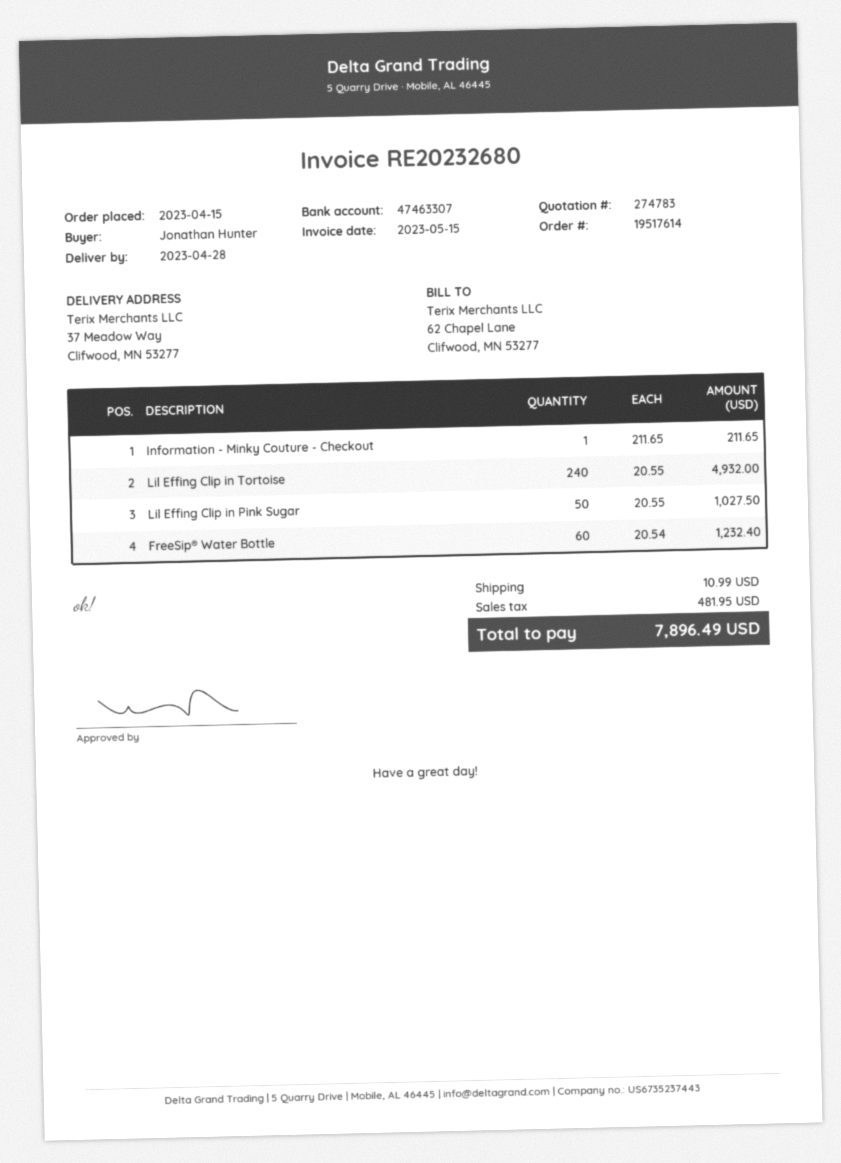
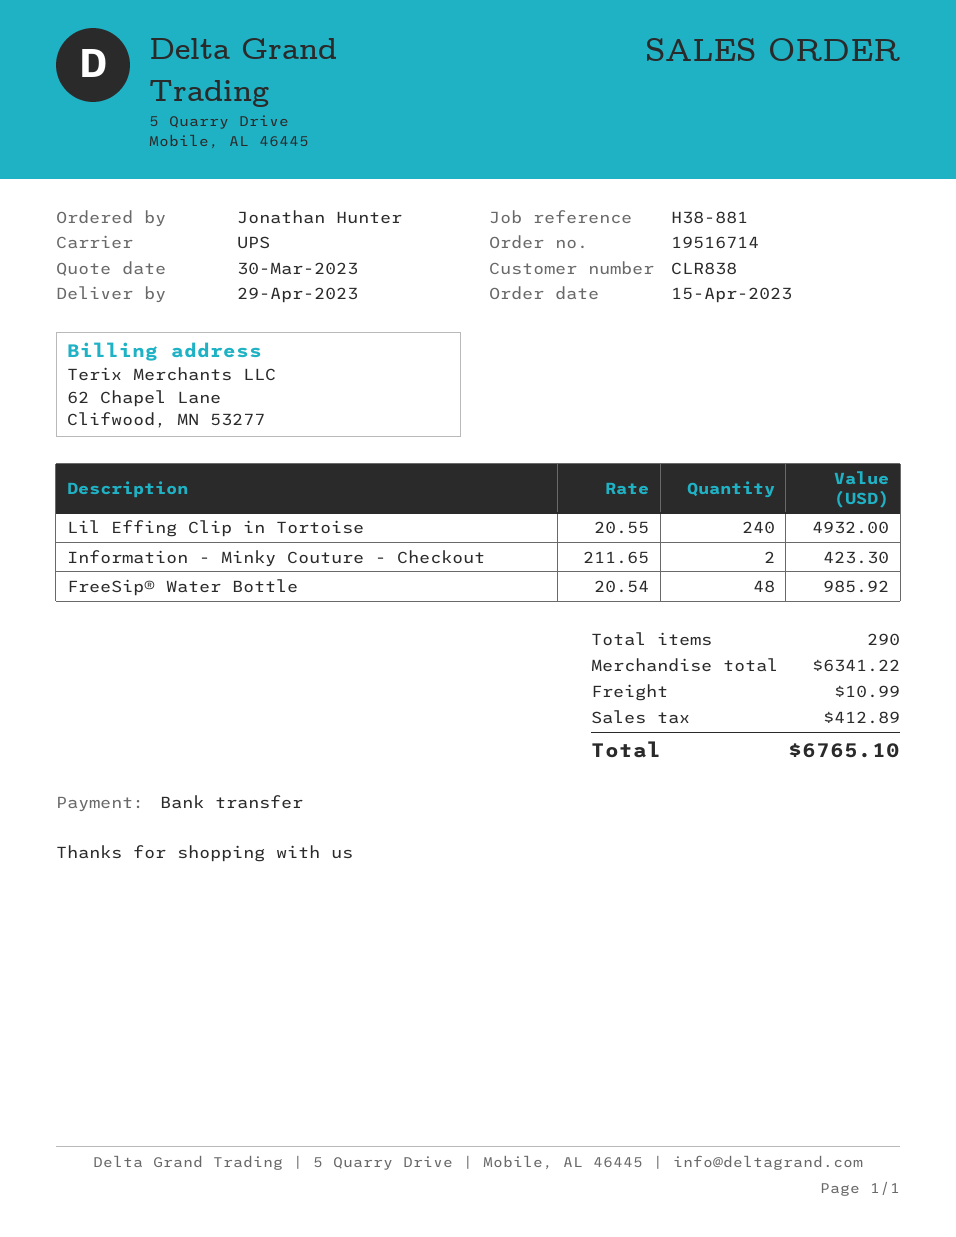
order number: 19517614 -> 19516714
delivery date: 2023-04-28 -> 2023-04-29
Information - Minky Couture - Checkout: 1 x 211.65 = 211.65 -> 2 x 211.65 = 423.30
Lil Effing Clip in Pink Sugar: 50 x 20.55 = 1027.50 -> none
FreeSip® Water Bottle: 60 x 20.54 = 1232.40 -> 48 x 20.54 = 985.92
tax: 481.95 -> 412.89
total: 7896.49 -> 6765.10

